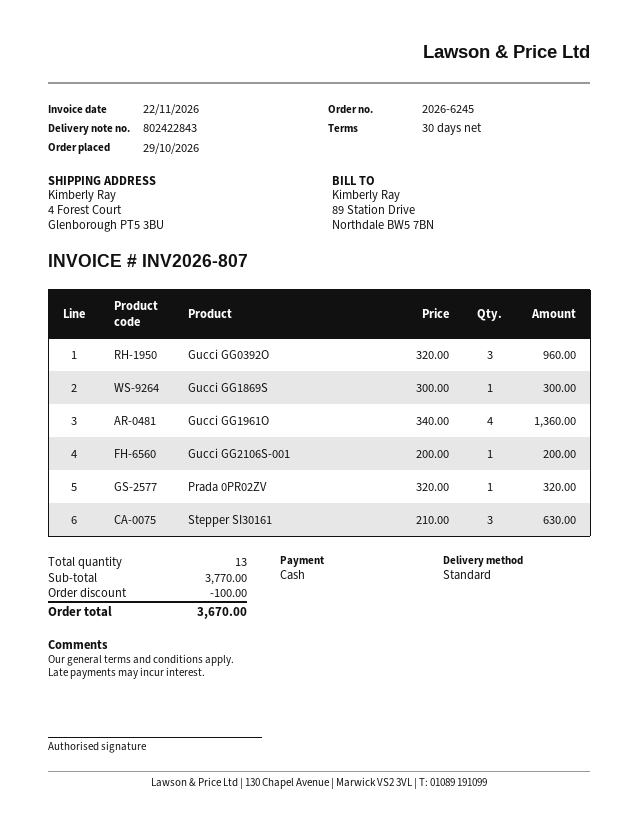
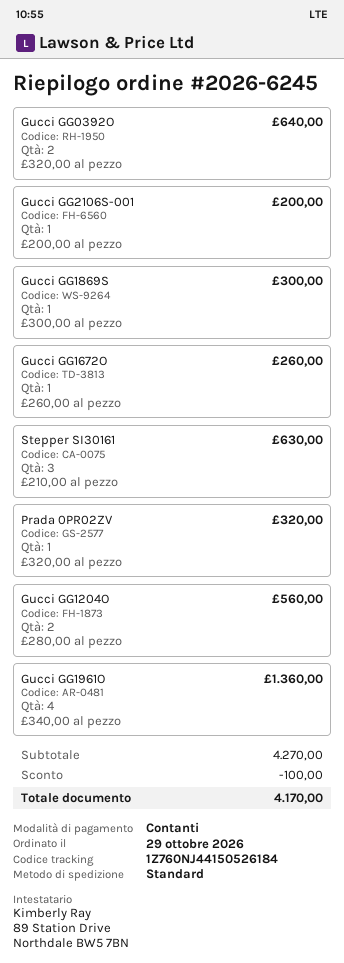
Gucci GG0392O: 3 x 320.00 = 960.00 -> 2 x 320.00 = 640.00
Gucci GG1672O: none -> 1 x 260.00 = 260.00
Gucci GG1204O: none -> 2 x 280.00 = 560.00
subtotal: 3770.00 -> 4270.00
total: 3670.00 -> 4170.00

